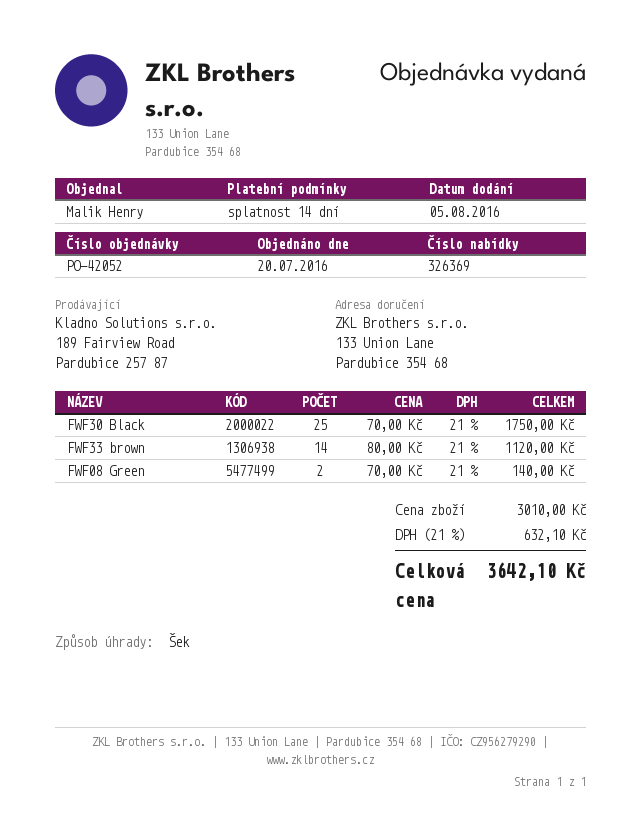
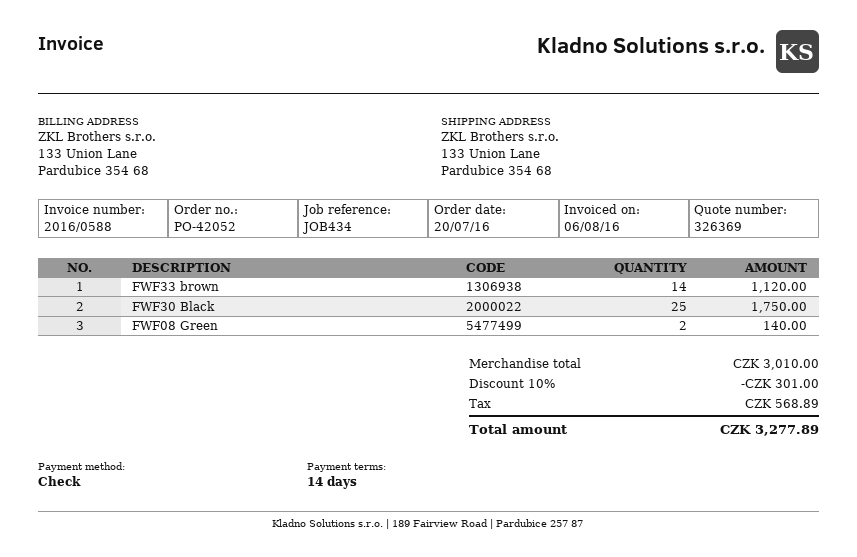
discount: none -> 10% = 301.00
tax: 632.10 -> 568.89
total: 3642.10 -> 3277.89

